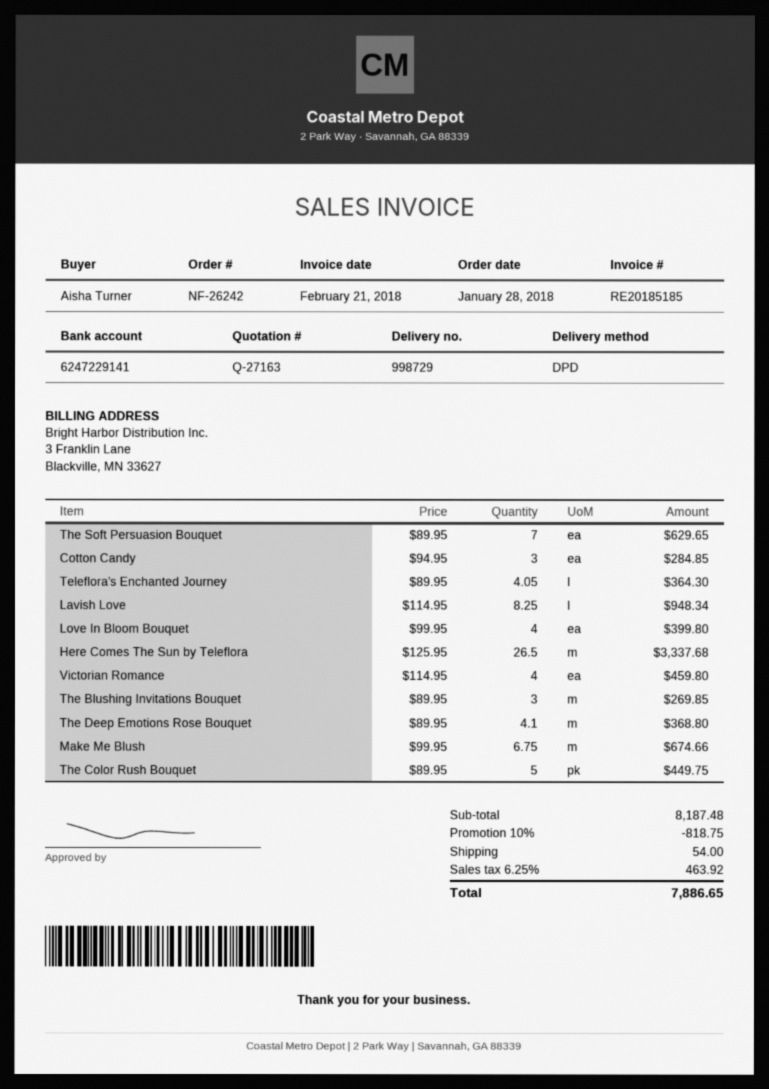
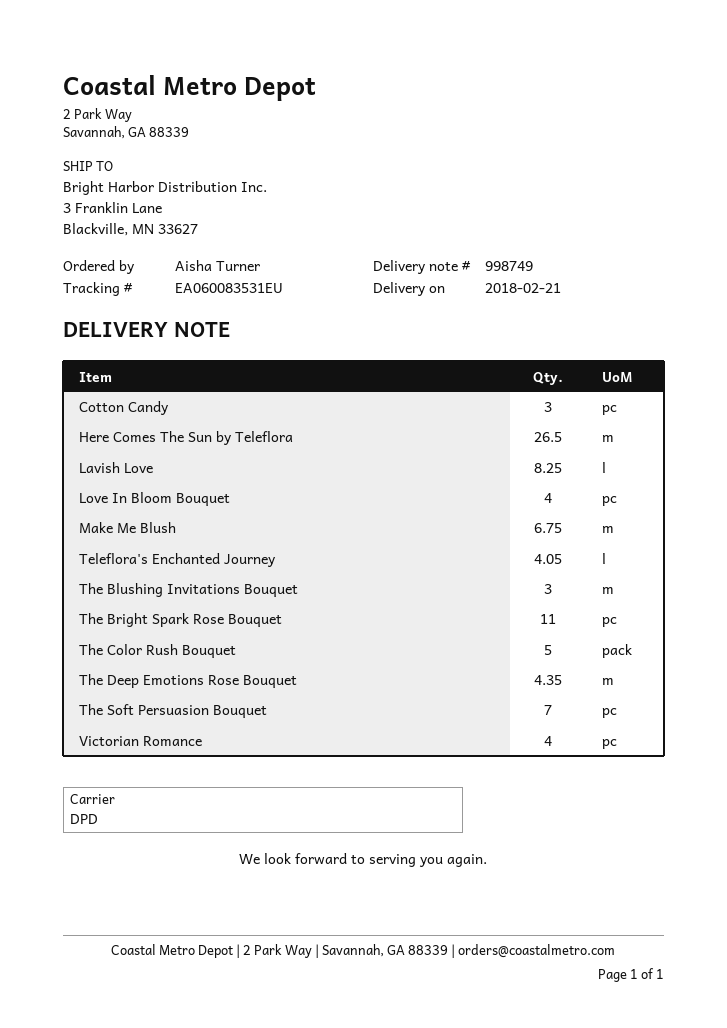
delivery note number: 998729 -> 998749
The Deep Emotions Rose Bouquet: 4.1 -> 4.35
The Bright Spark Rose Bouquet: none -> 11

